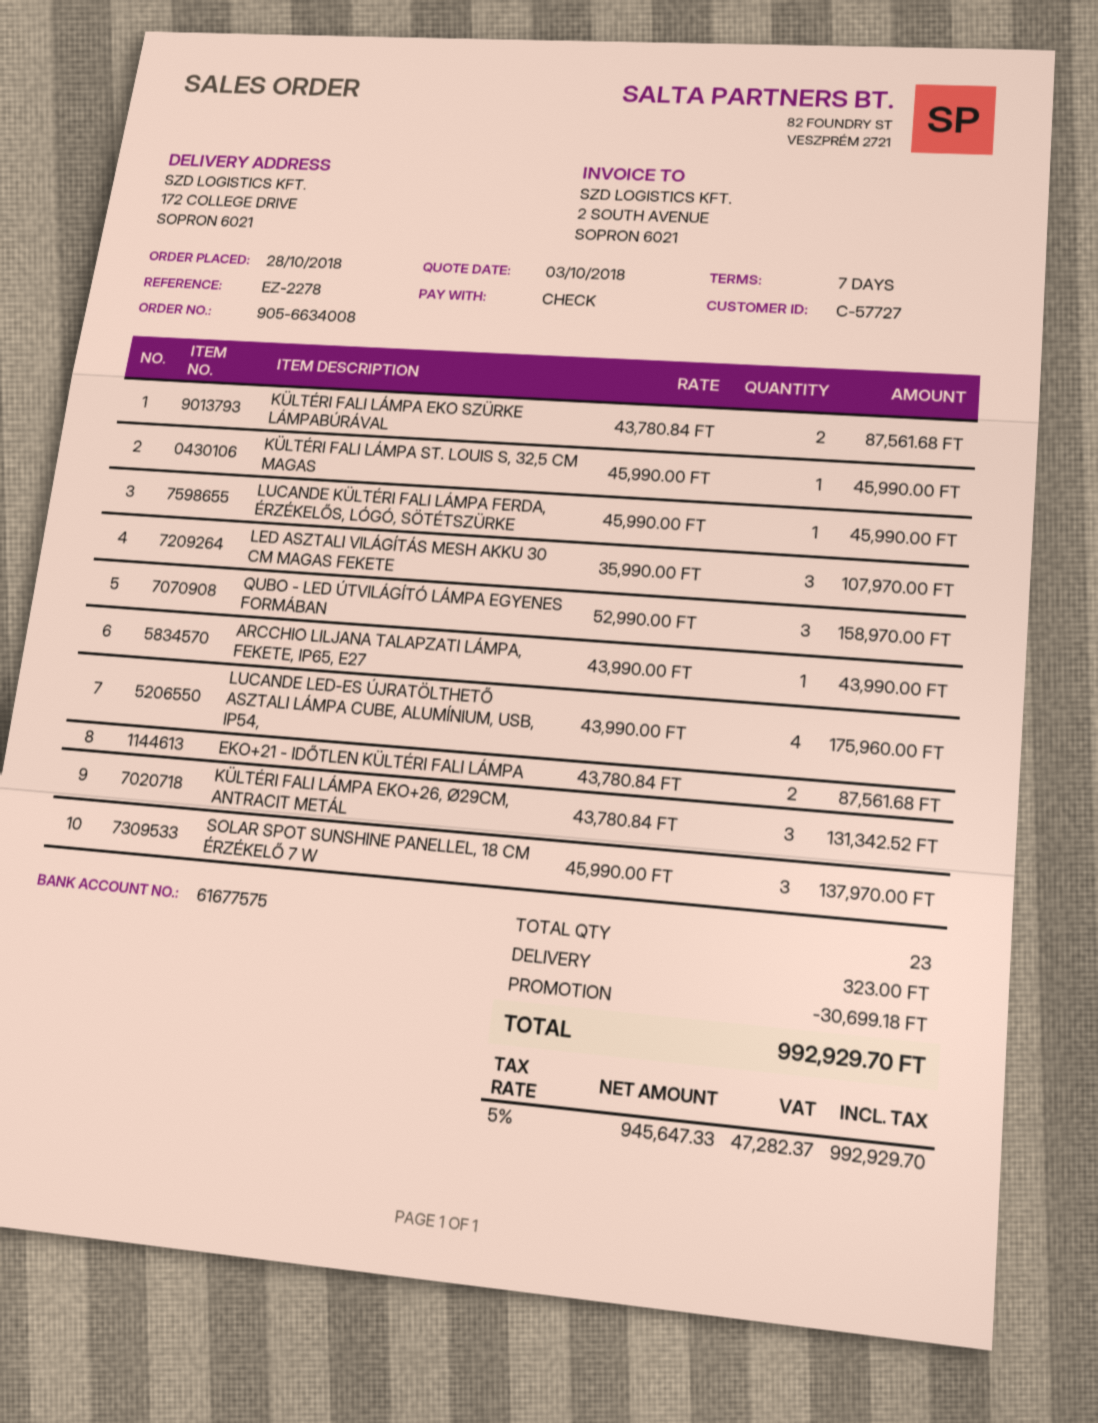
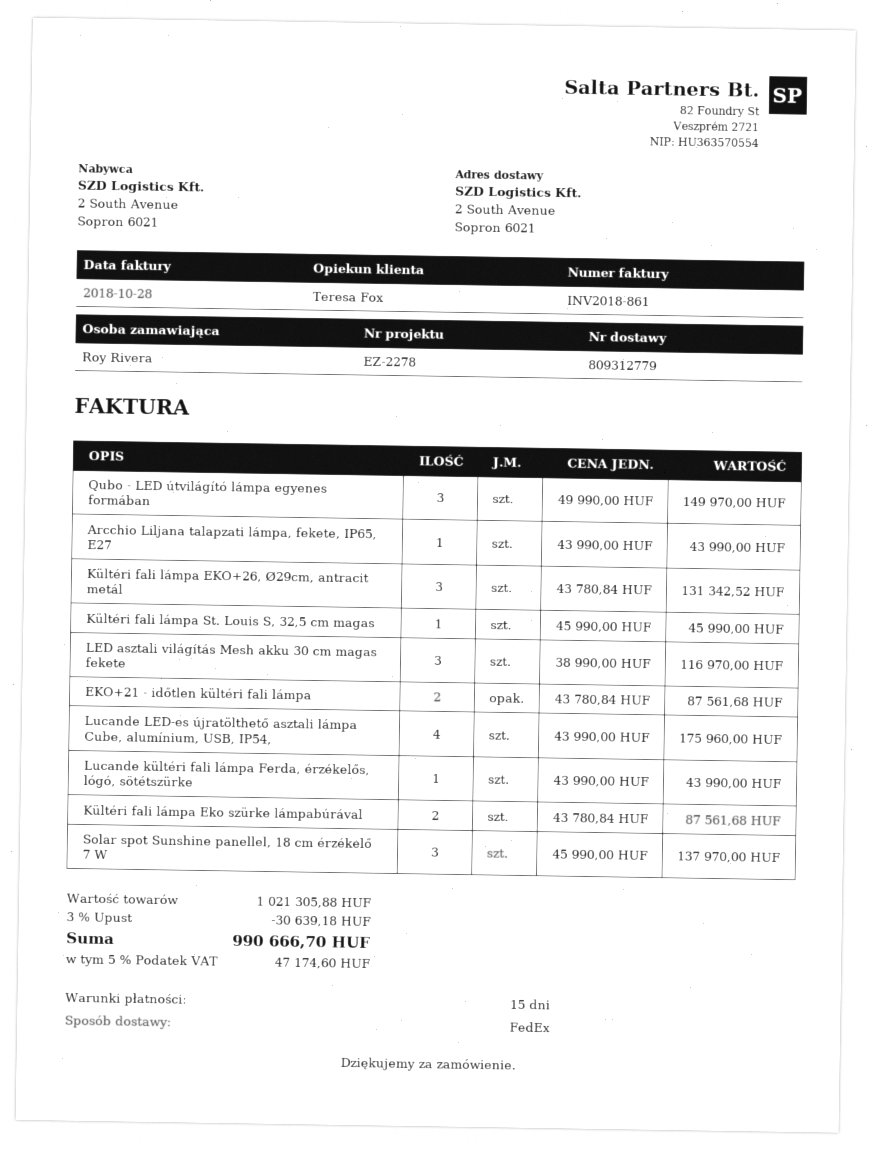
payment terms: 7 days -> 15 days
ship to: 172 COLLEGE DRIVE, SOPRON 6021 -> 2 South Avenue, Sopron 6021
LUCANDE KÜLTÉRI FALI LÁMPA FERDA, ÉRZÉKELŐS, LÓGÓ, SÖTÉTSZÜRKE: 1 x 45990.00 = 45990.00 -> 1 x 43990.00 = 43990.00
LED ASZTALI VILÁGÍTÁS MESH AKKU 30 CM MAGAS FEKETE: 3 x 35990.00 = 107970.00 -> 3 x 38990.00 = 116970.00
QUBO - LED ÚTVILÁGÍTÓ LÁMPA EGYENES FORMÁBAN: 3 x 52990.00 = 158970.00 -> 3 x 49990.00 = 149970.00
discount: 30699.18 -> 30639.18
shipping: 323.00 -> none
tax: 5% = 47282.37 -> 5% = 47174.60
total: 992929.70 -> 990666.70

